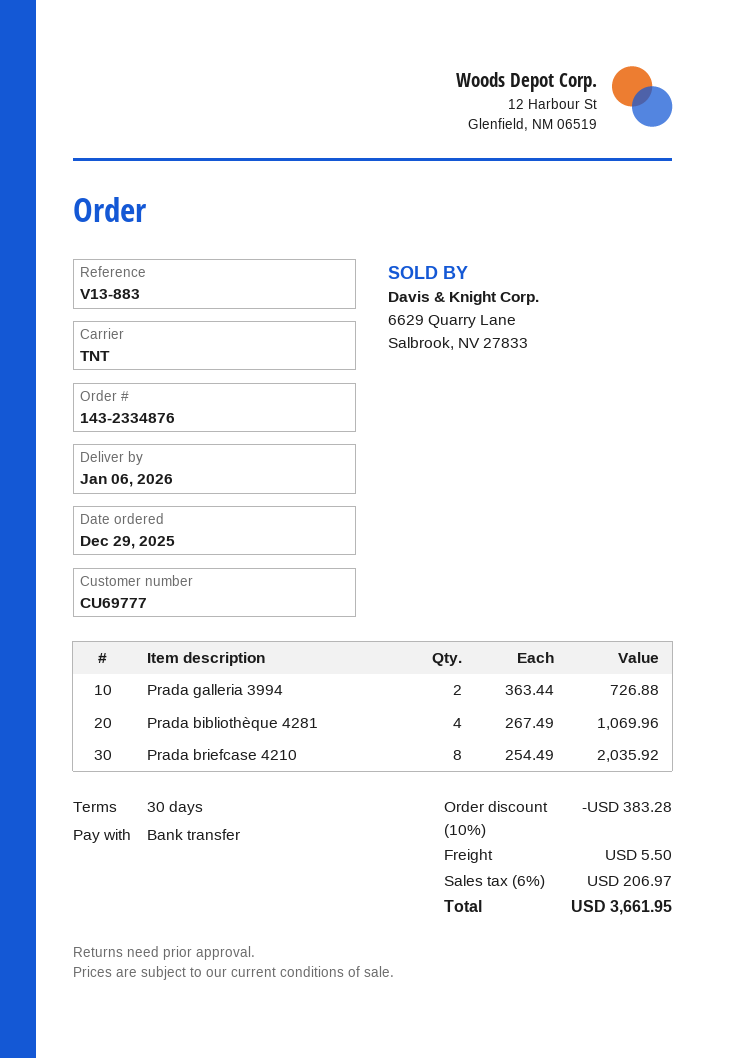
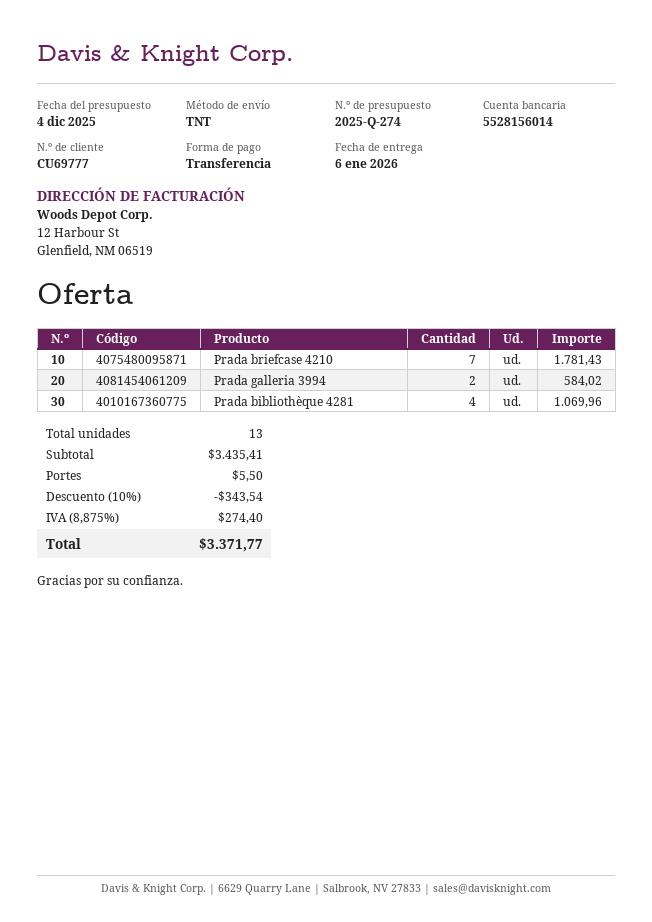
Prada galleria 3994: 2 for 726.88 -> 2 for 584.02
Prada briefcase 4210: 8 for 2035.92 -> 7 for 1781.43
discount: 10% = 383.28 -> 10% = 343.54
tax: 6% = 206.97 -> 8.875% = 274.40
total: 3661.95 -> 3371.77

